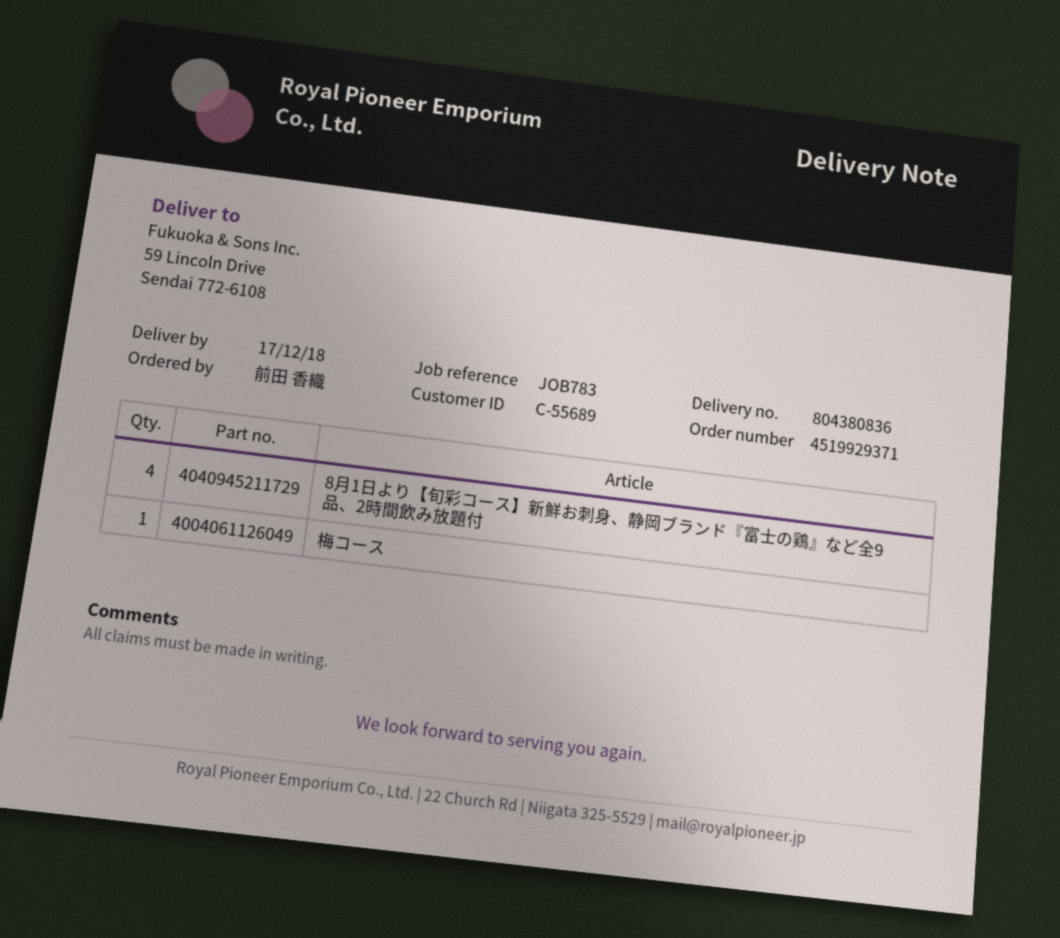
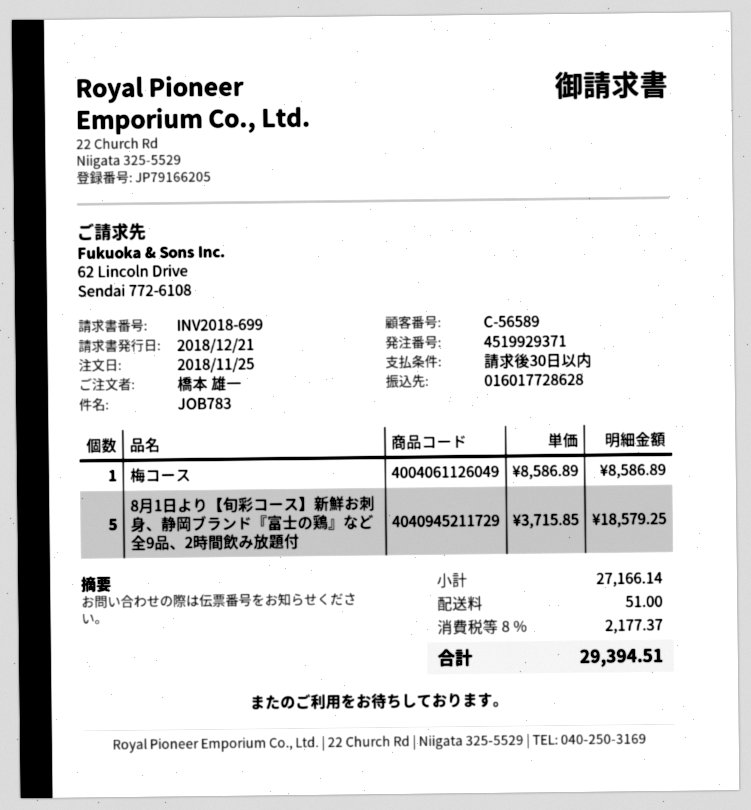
customer number: C-55689 -> C-56589
ordered by: 前田 香織 -> 橋本 雄一
8月1日より【旬彩コース】新鮮お刺身、静岡ブランド『富士の鶏』など全9品、2時間飲み放題付: 4 -> 5

